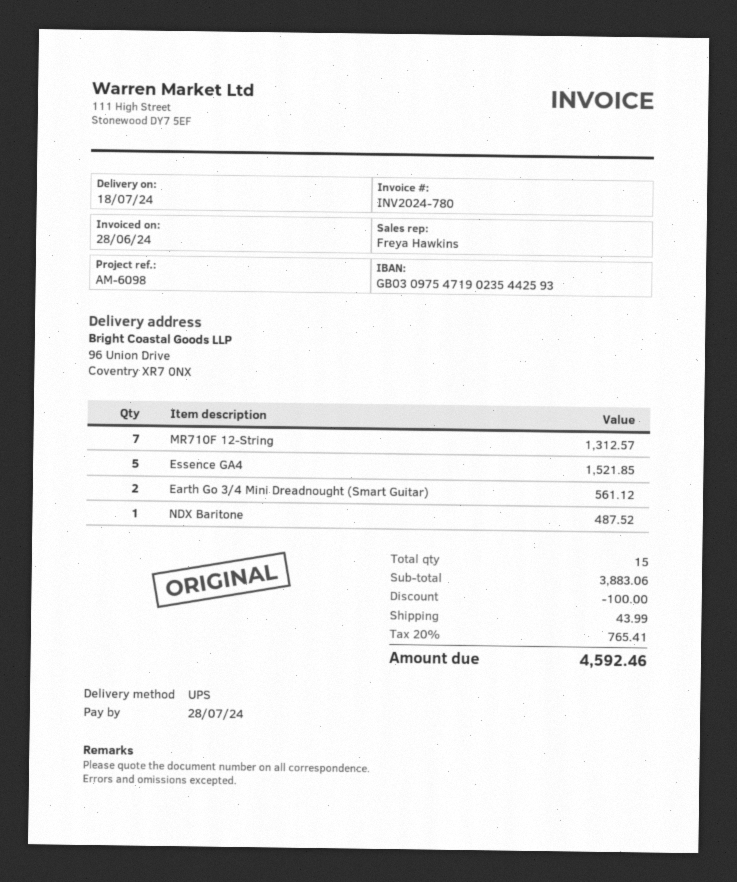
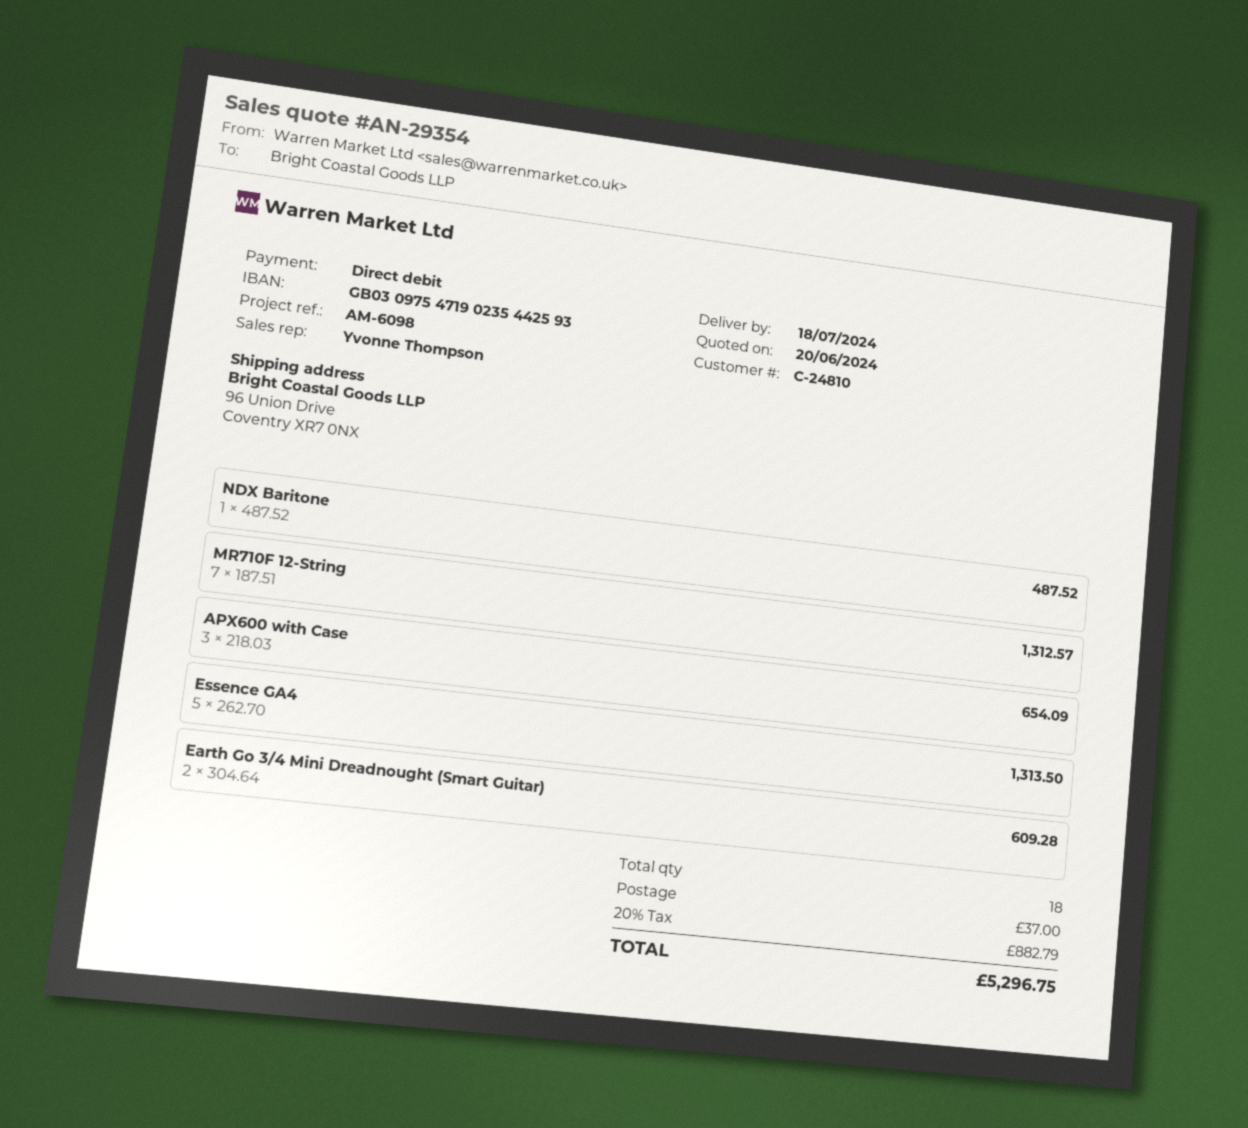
sales rep: Freya Hawkins -> Yvonne Thompson
Essence GA4: 5 for 1521.85 -> 5 for 1313.50
Earth Go 3/4 Mini Dreadnought (Smart Guitar): 2 for 561.12 -> 2 for 609.28
APX600 with Case: none -> 3 for 654.09
total quantity: 15 -> 18
discount: 100.00 -> none
shipping: 43.99 -> 37.00
tax: 20% = 765.41 -> 20% = 882.79
total: 4592.46 -> 5296.75

